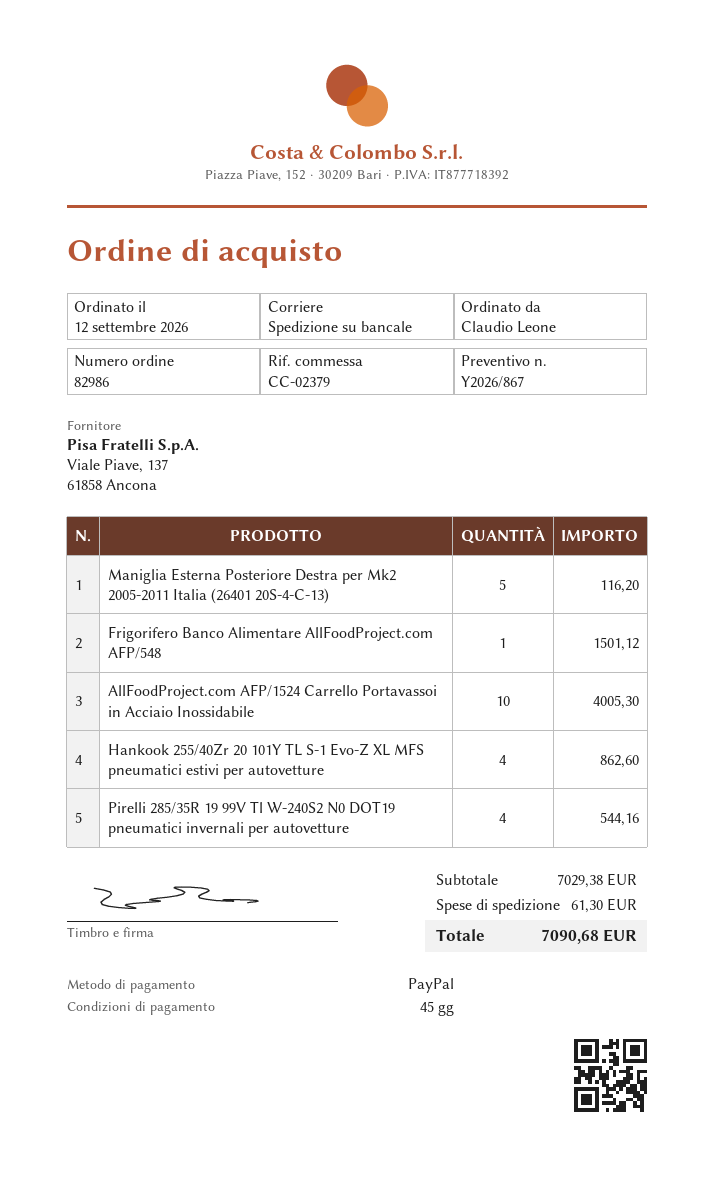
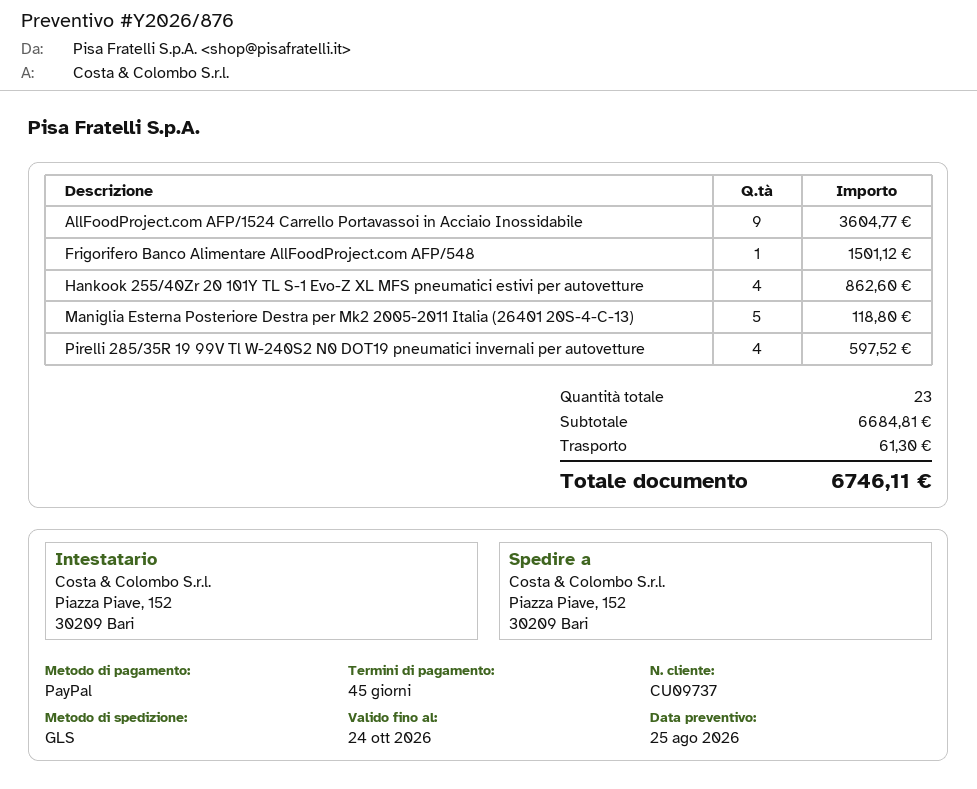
quote number: Y2026/867 -> Y2026/876
shipping method: pallet freight -> GLS
Maniglia Esterna Posteriore Destra per Mk2 2005-2011 Italia (26401 20S-4-C-13): 5 for 116.20 -> 5 for 118.80
AllFoodProject.com AFP/1524 Carrello Portavassoi in Acciaio Inossidabile: 10 for 4005.30 -> 9 for 3604.77
Pirelli 285/35R 19 99V Tl W-240S2 N0 DOT19 pneumatici invernali per autovetture: 4 for 544.16 -> 4 for 597.52
subtotal: 7029.38 -> 6684.81
total: 7090.68 -> 6746.11

